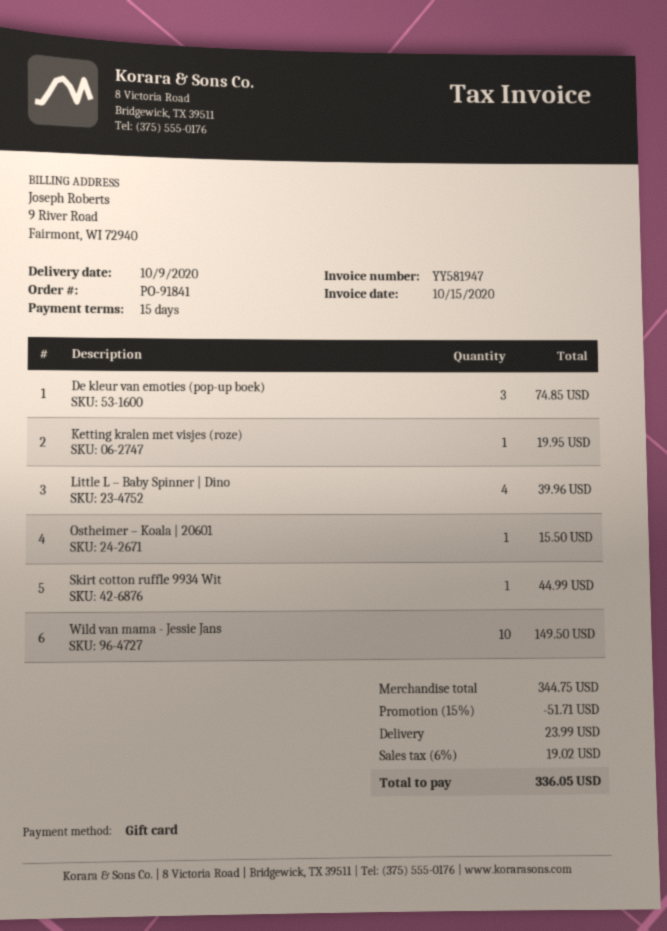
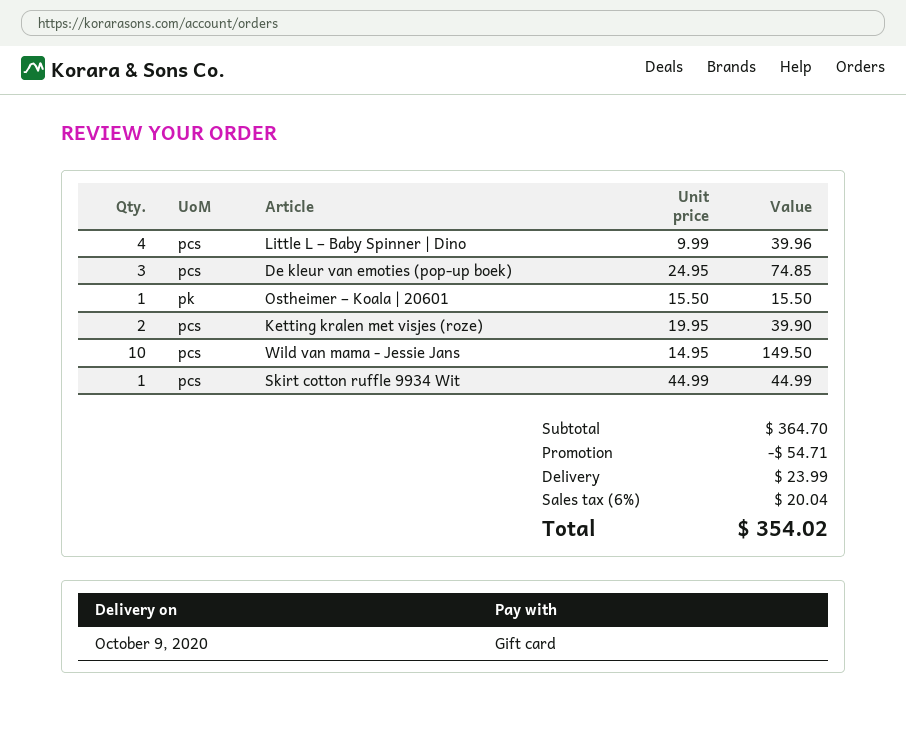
Ketting kralen met visjes (roze): 1 for 19.95 -> 2 for 39.90
subtotal: 344.75 -> 364.70
discount: 51.71 -> 54.71
tax: 6% = 19.02 -> 6% = 20.04
total: 336.05 -> 354.02

